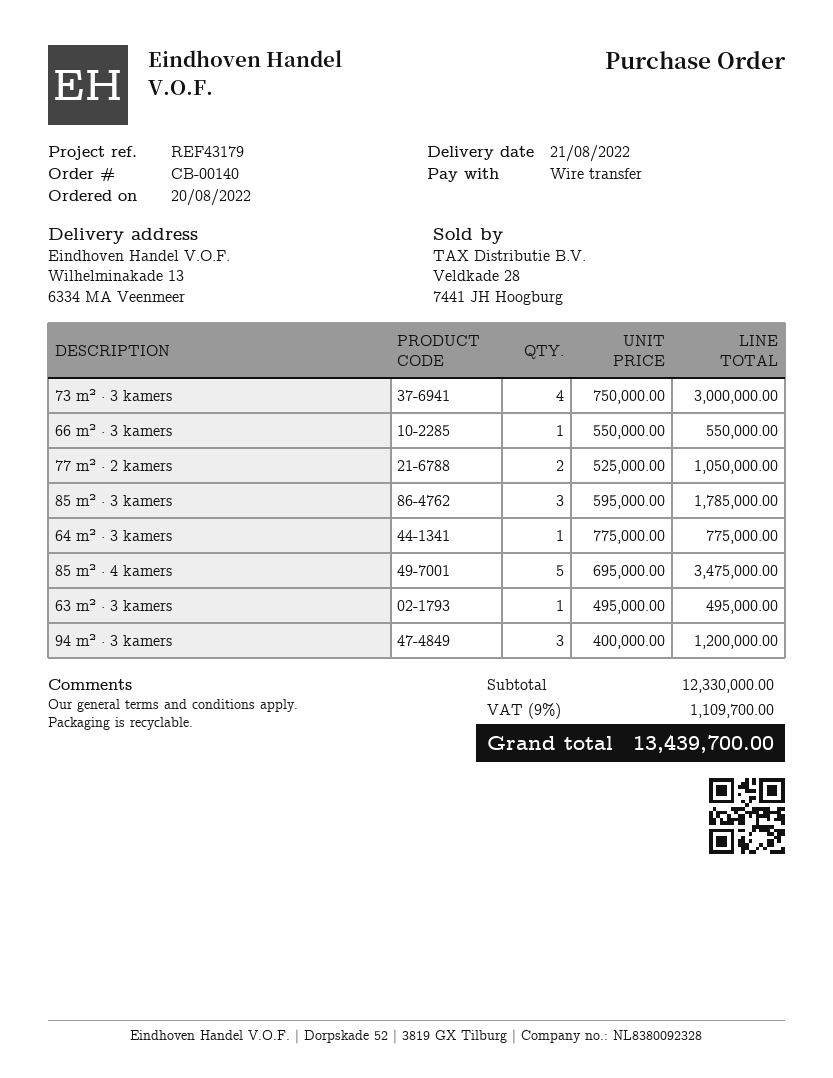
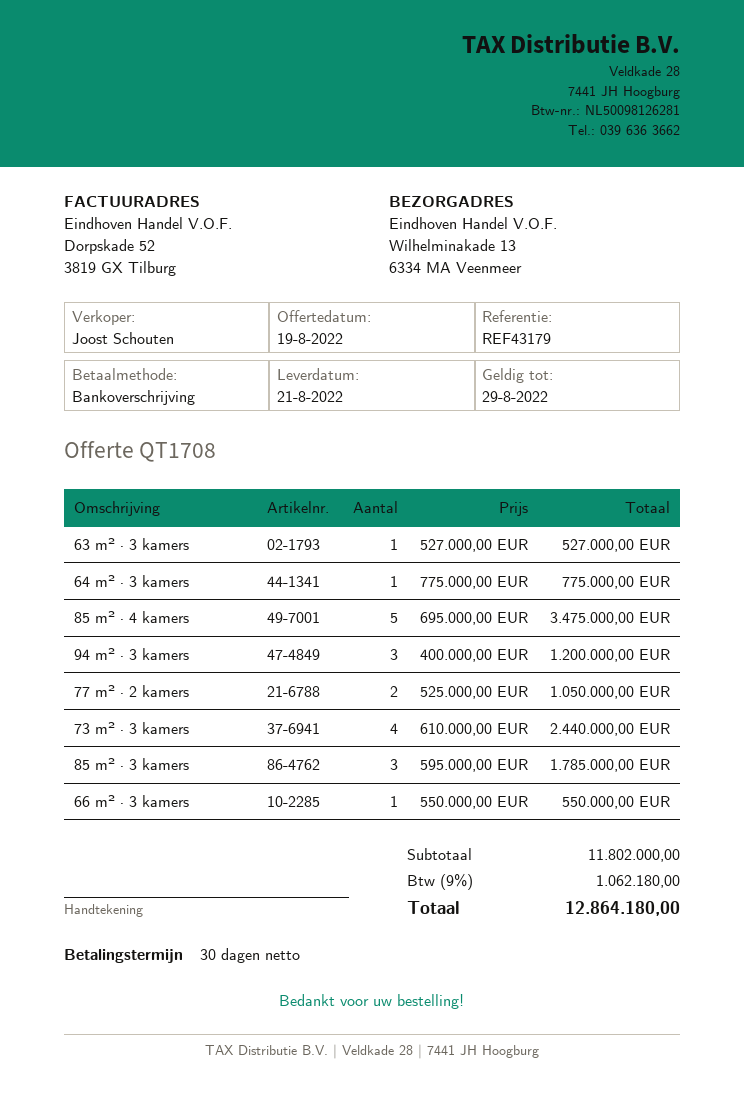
73 m² · 3 kamers: 4 x 750000.00 = 3000000.00 -> 4 x 610000.00 = 2440000.00
63 m² · 3 kamers: 1 x 495000.00 = 495000.00 -> 1 x 527000.00 = 527000.00
subtotal: 12330000.00 -> 11802000.00
tax: 9% = 1109700.00 -> 9% = 1062180.00
total: 13439700.00 -> 12864180.00

